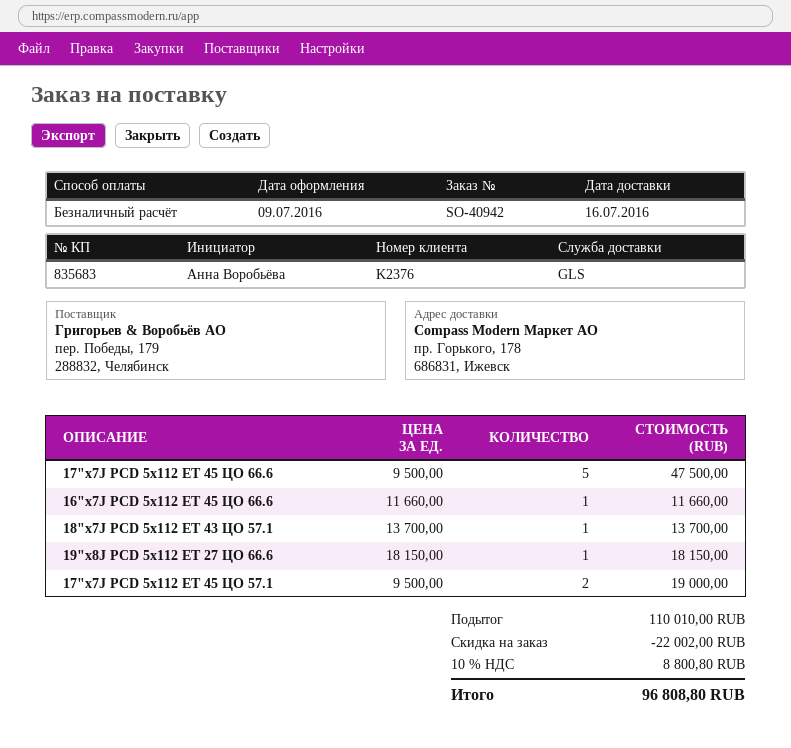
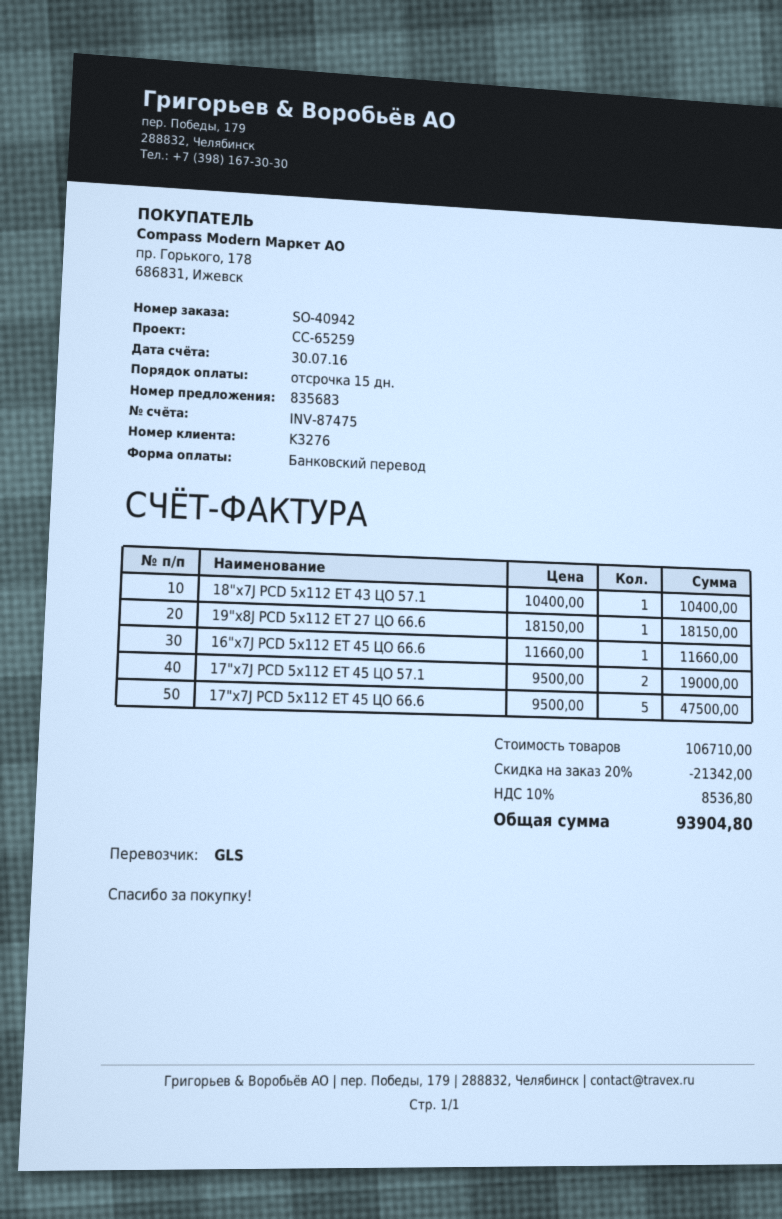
customer number: K2376 -> K3276
18"x7J PCD 5x112 ЕТ 43 ЦО 57.1: 1 x 13700.00 = 13700.00 -> 1 x 10400.00 = 10400.00
subtotal: 110010.00 -> 106710.00
discount: 22002.00 -> 21342.00
tax: 10% = 8800.80 -> 10% = 8536.80
total: 96808.80 -> 93904.80

